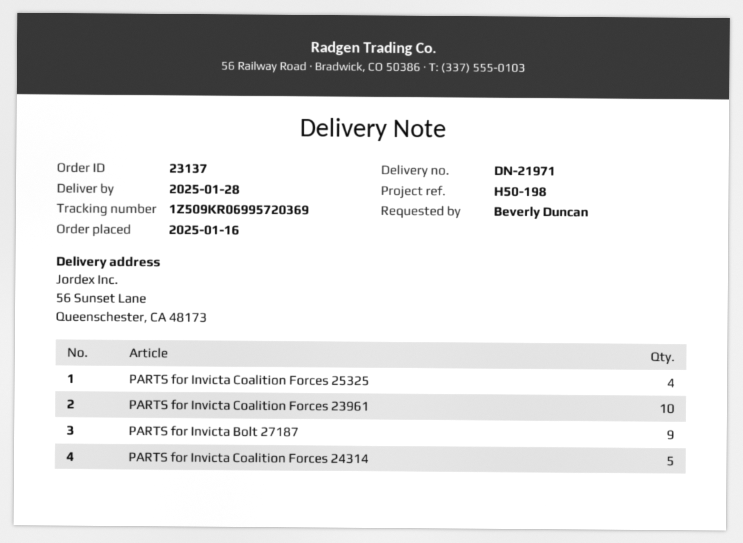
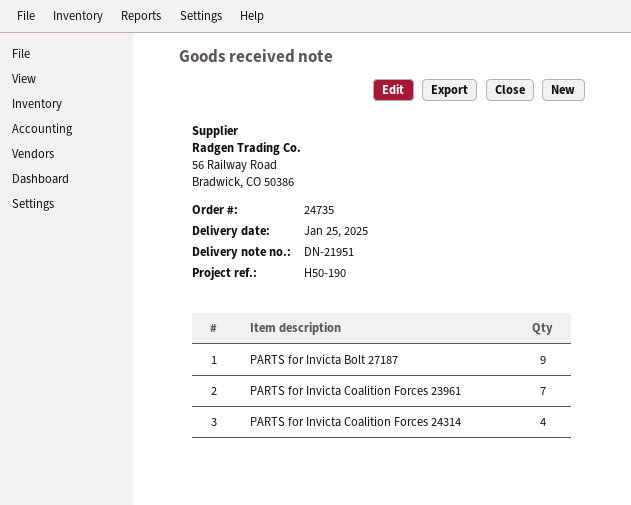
order number: 23137 -> 24735
delivery note number: DN-21971 -> DN-21951
delivery date: 2025-01-28 -> 2025-01-25
reference: H50-198 -> H50-190
PARTS for Invicta Coalition Forces 25325: 4 -> none
PARTS for Invicta Coalition Forces 23961: 10 -> 7
PARTS for Invicta Coalition Forces 24314: 5 -> 4

